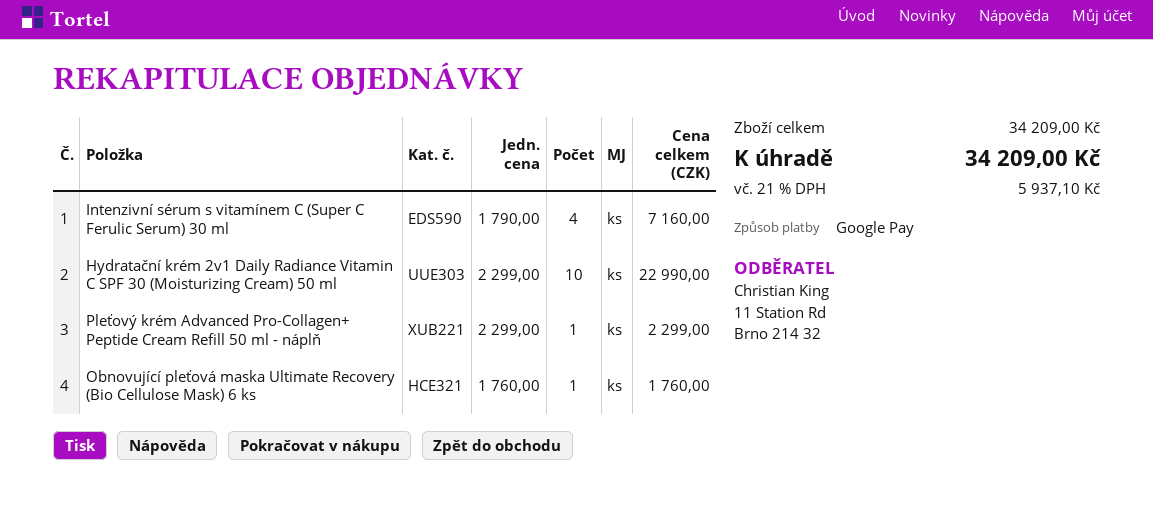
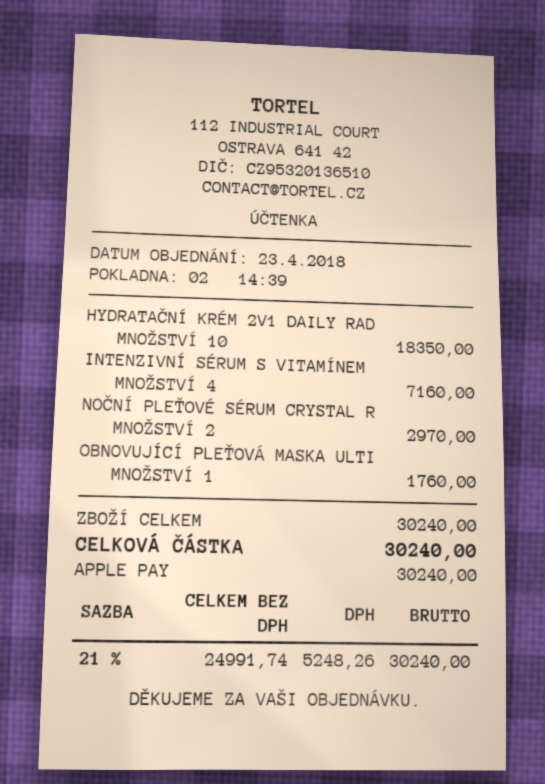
payment method: Google Pay -> Apple Pay
Hydratační krém 2v1 Daily Radiance Vitamin C SPF 30 (Moisturizing Cream) 50 ml: 10 for 22990.00 -> 10 for 18350.00
Pleťový krém Advanced Pro-Collagen+ Peptide Cream Refill 50 ml - náplň: 1 for 2299.00 -> none
NOČNÍ PLEŤOVÉ SÉRUM CRYSTAL R: none -> 2 for 2970.00
subtotal: 34209.00 -> 30240.00
tax: 21% = 5937.10 -> 21% = 5248.26
total: 34209.00 -> 30240.00

